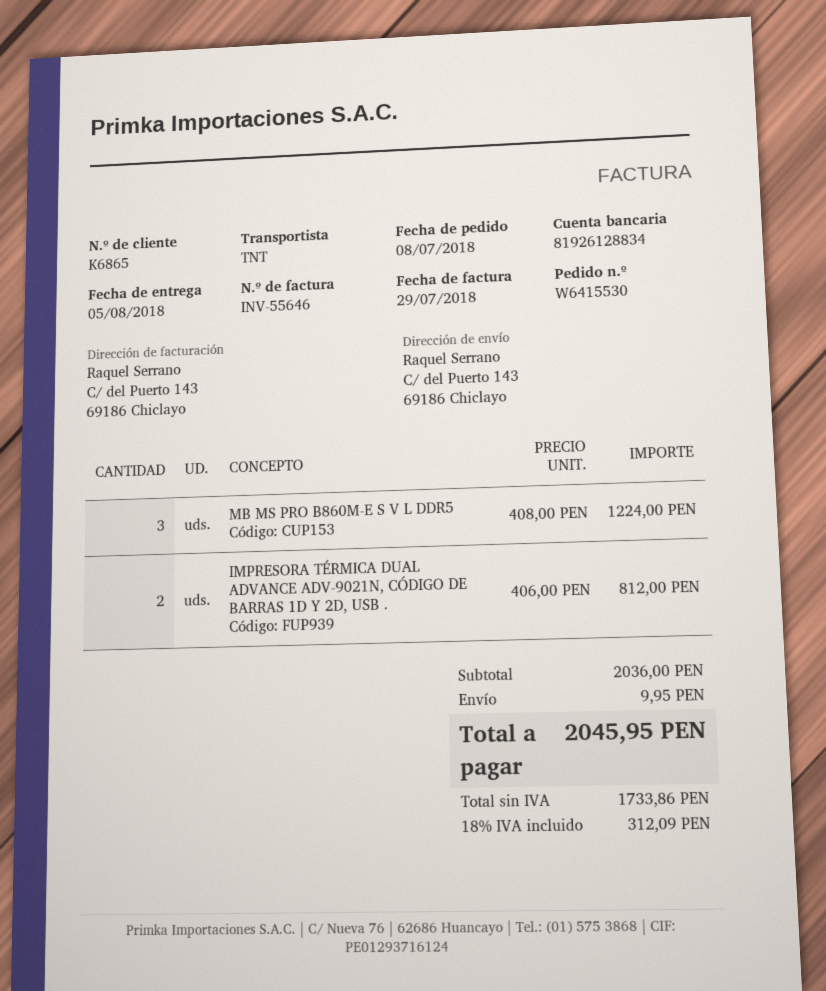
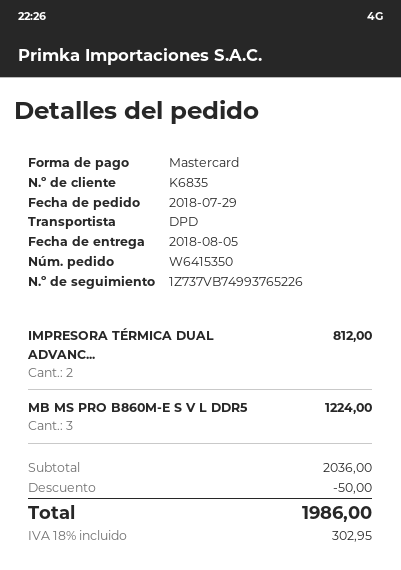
order number: W6415530 -> W6415350
order date: 2018-07-08 -> 2018-07-29
customer number: K6865 -> K6835
shipping method: TNT -> DPD
discount: none -> 50.00
shipping: 9.95 -> none
tax: 18% = 312.09 -> 18% = 302.95
total: 2045.95 -> 1986.00

